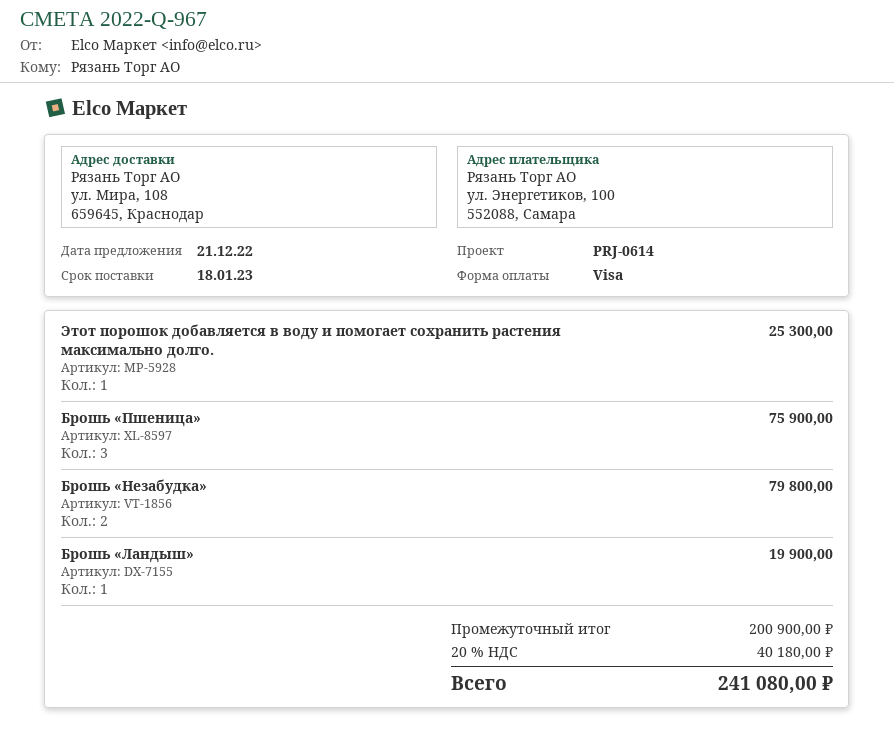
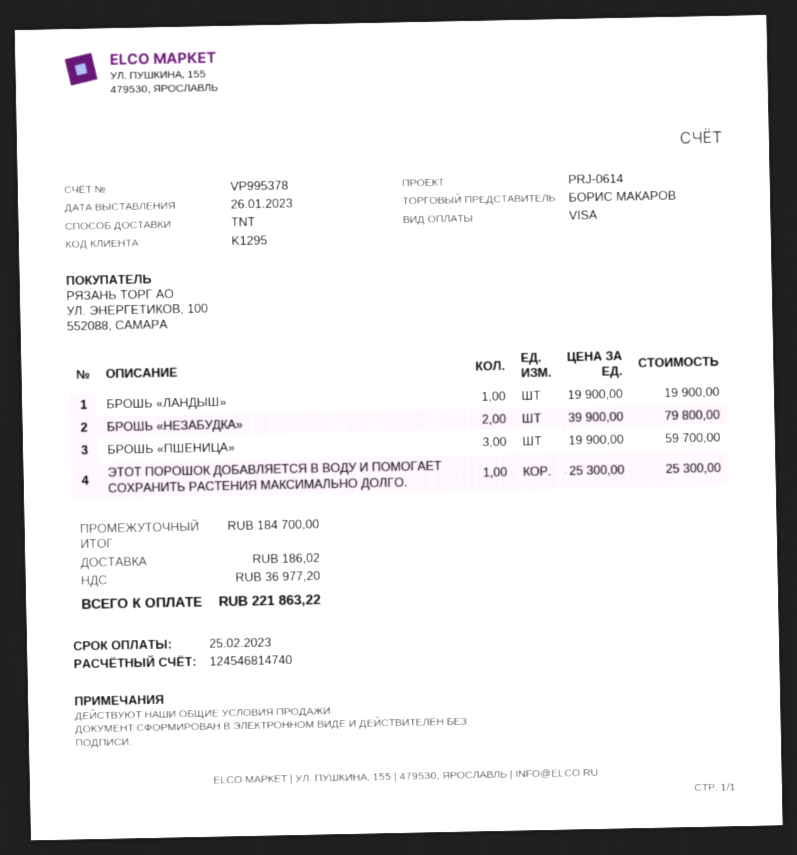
Брошь «Пшеница»: 3 for 75900.00 -> 3 for 59700.00
subtotal: 200900.00 -> 184700.00
shipping: none -> 186.02
tax: 40180.00 -> 36977.20
total: 241080.00 -> 221863.22

